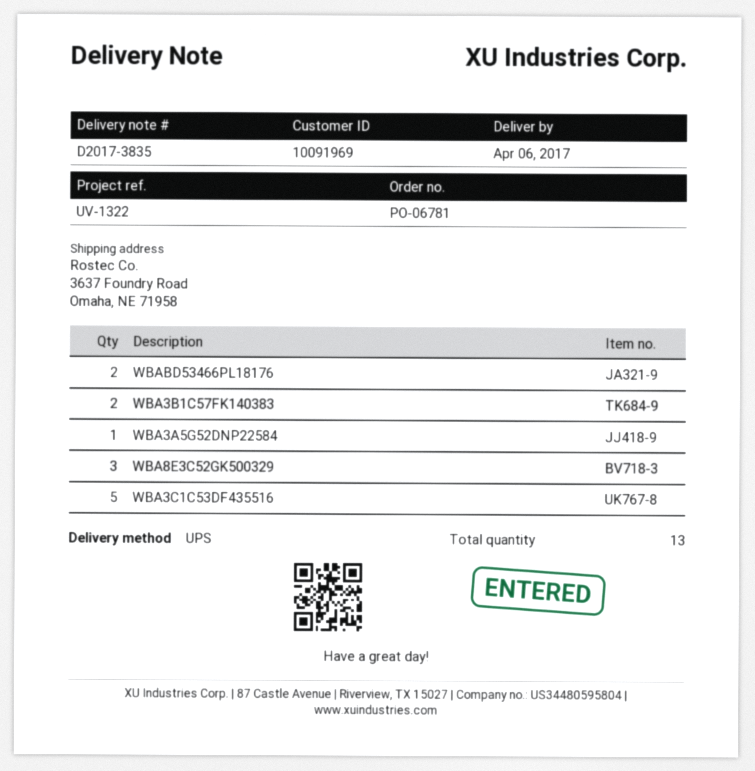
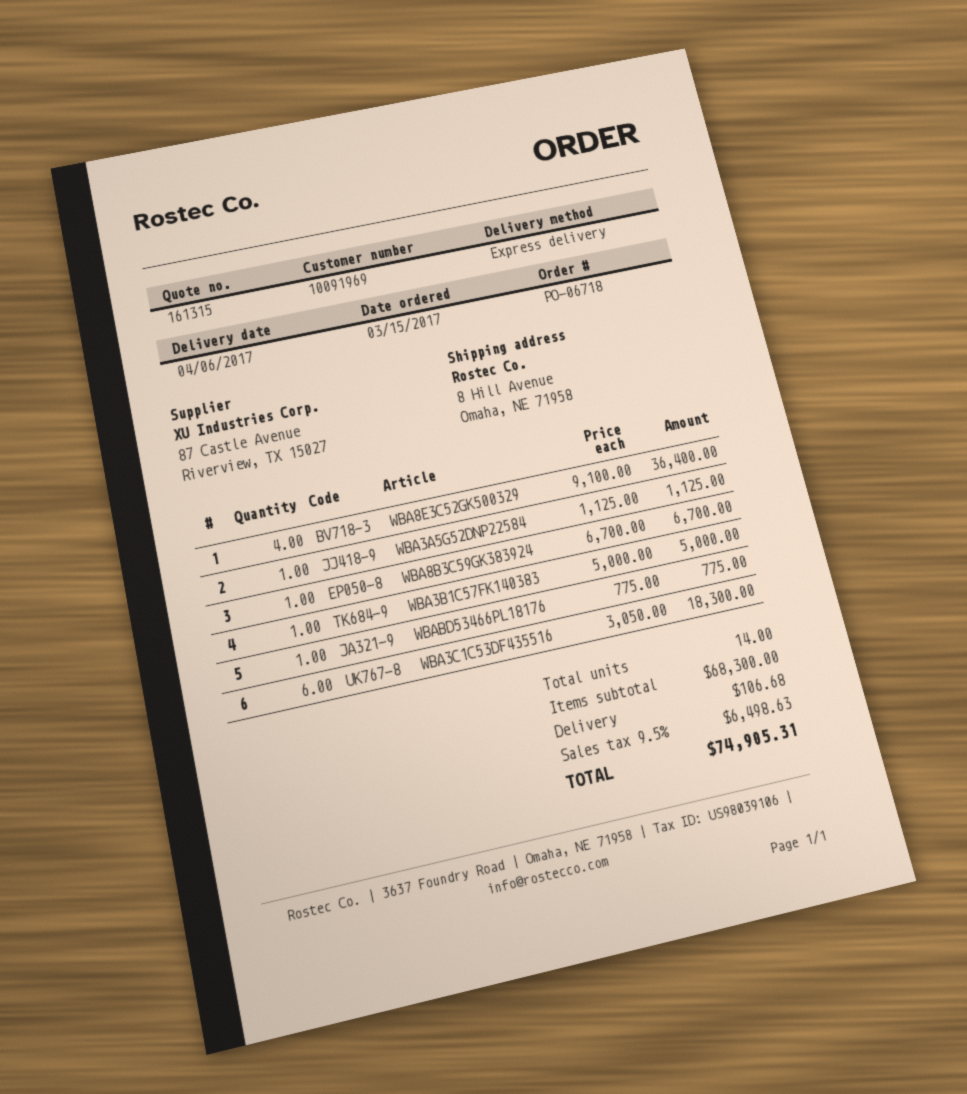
order number: PO-06781 -> PO-06718
shipping method: UPS -> express
ship to: 3637 Foundry Road, Omaha, NE 71958 -> 8 Hill Avenue, Omaha, NE 71958
WBABD53466PL18176: 2 -> 1
WBA3B1C57FK140383: 2 -> 1
WBA8E3C52GK500329: 3 -> 4
WBA3C1C53DF435516: 5 -> 6
WBA8B3C59GK383924: none -> 1
total quantity: 13 -> 14

